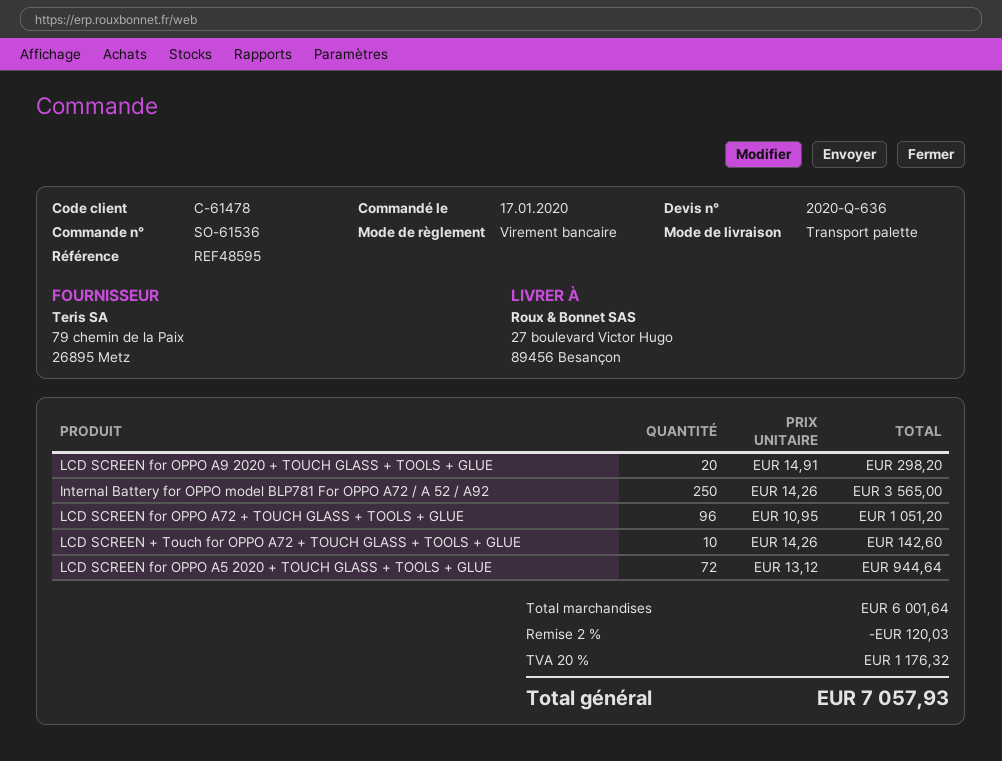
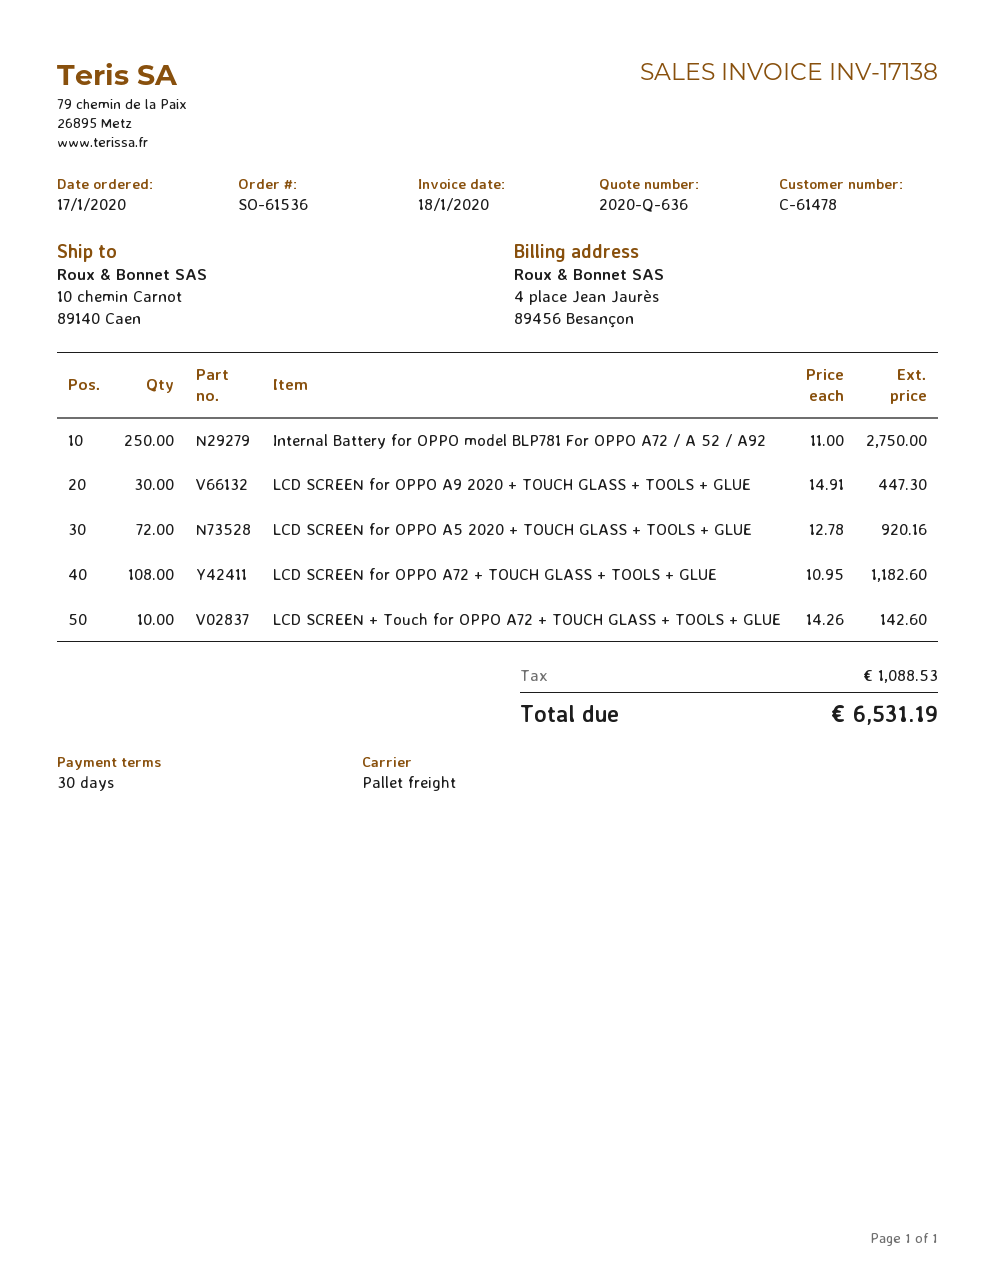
ship to: 27 boulevard Victor Hugo, 89456 Besançon -> 10 chemin Carnot, 89140 Caen
LCD SCREEN for OPPO A9 2020 + TOUCH GLASS + TOOLS + GLUE: 20 x 14.91 = 298.20 -> 30 x 14.91 = 447.30
Internal Battery for OPPO model BLP781 For OPPO A72 / A 52 / A92: 250 x 14.26 = 3565.00 -> 250 x 11.00 = 2750.00
LCD SCREEN for OPPO A72 + TOUCH GLASS + TOOLS + GLUE: 96 x 10.95 = 1051.20 -> 108 x 10.95 = 1182.60
LCD SCREEN for OPPO A5 2020 + TOUCH GLASS + TOOLS + GLUE: 72 x 13.12 = 944.64 -> 72 x 12.78 = 920.16
discount: 2% = 120.03 -> none
tax: 1176.32 -> 1088.53
total: 7057.93 -> 6531.19

